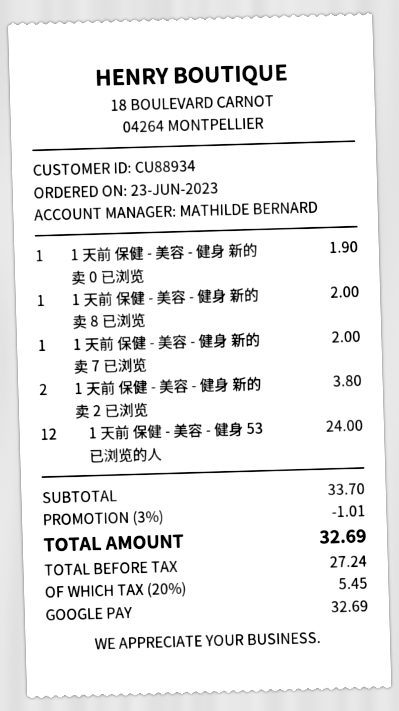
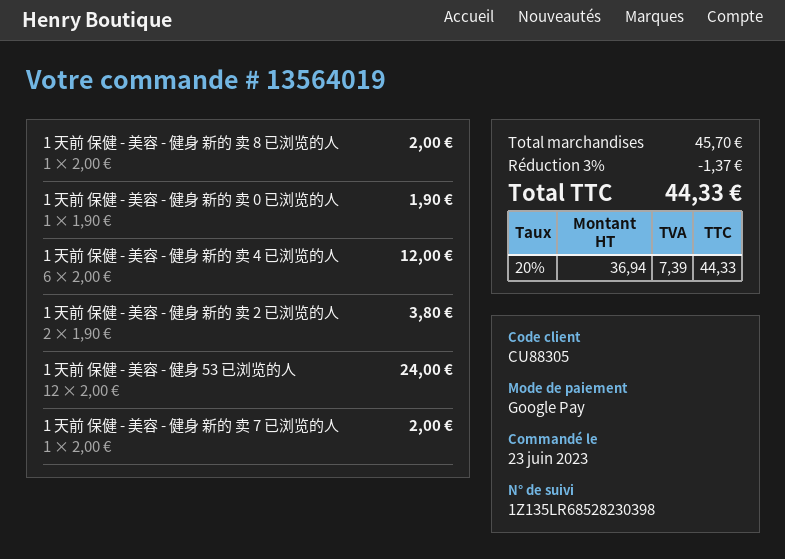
customer number: CU88934 -> CU88305
1 天前 保健 - 美容 - 健身 新的 卖 4 已浏览的人: none -> 6 for 12.00
subtotal: 33.70 -> 45.70
discount: 3% = 1.01 -> 3% = 1.37
net: 27.24 -> 36.94
tax: 20% = 5.45 -> 20% = 7.39
total: 32.69 -> 44.33

